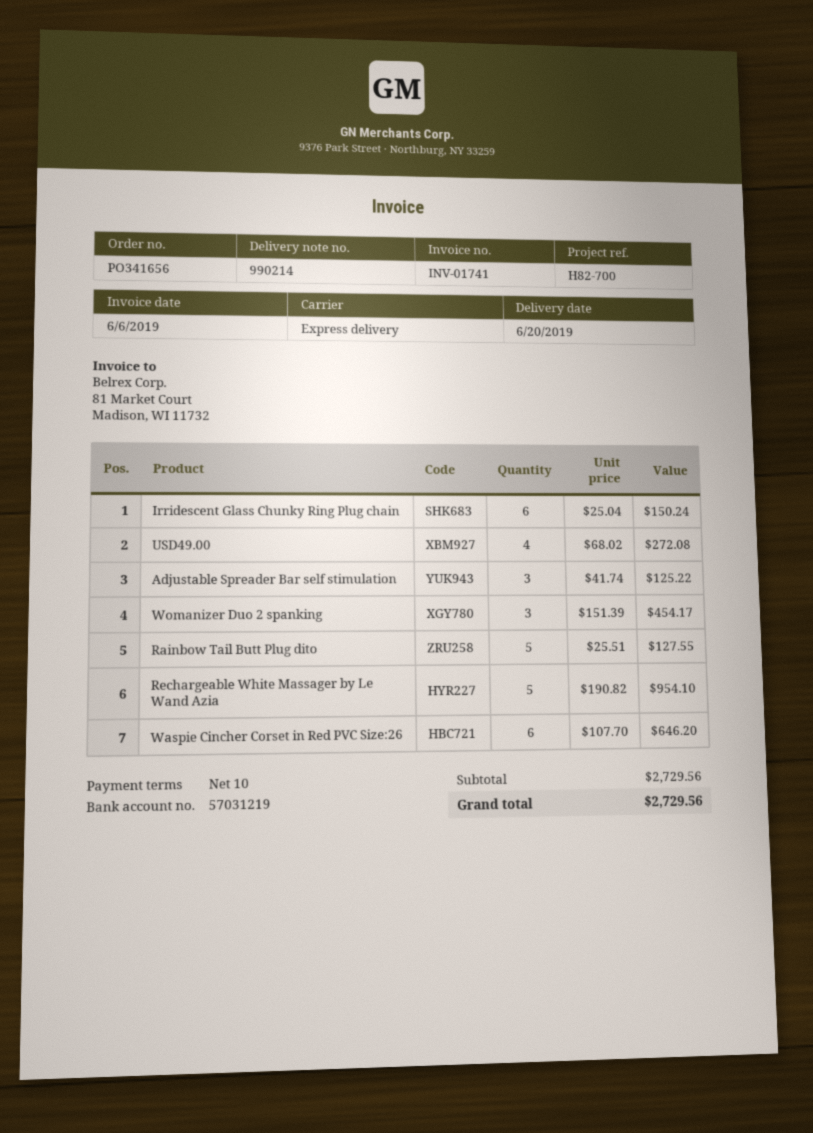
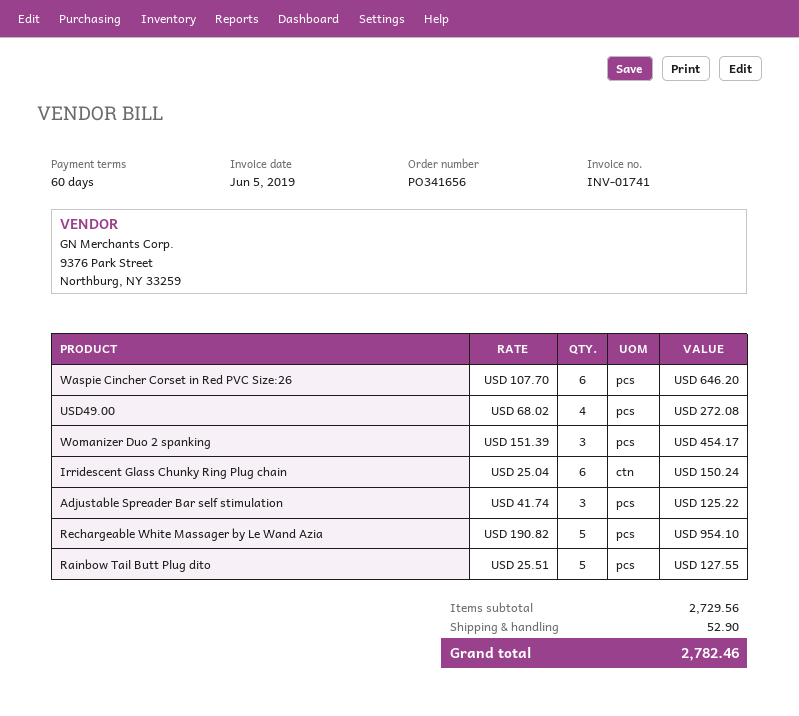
invoice date: 2019-06-06 -> 2019-06-05
payment terms: 10 days -> 60 days
shipping: none -> 52.90
total: 2729.56 -> 2782.46

